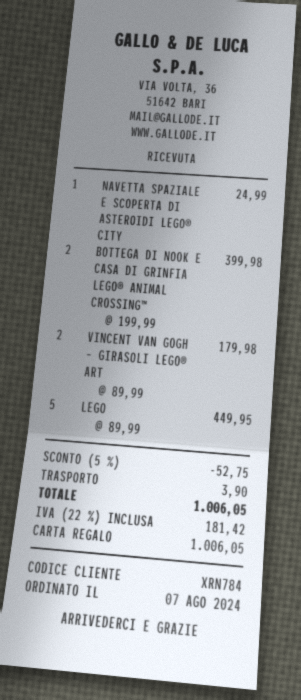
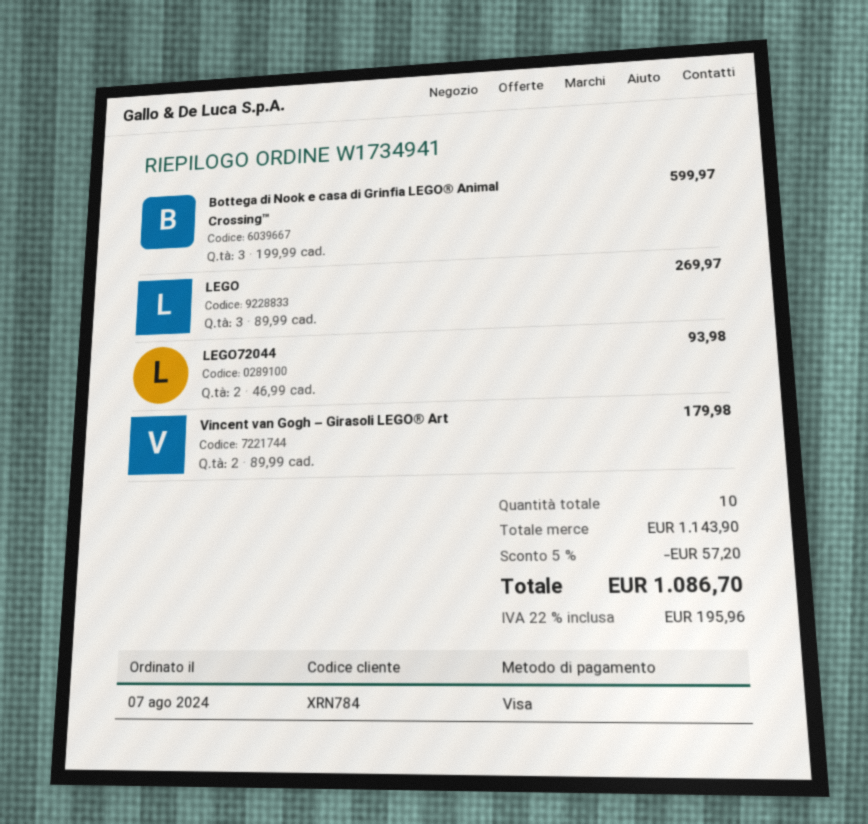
payment method: gift card -> Visa
NAVETTA SPAZIALE E SCOPERTA DI ASTEROIDI LEGO® CITY: 1 x 24.99 = 24.99 -> none
BOTTEGA DI NOOK E CASA DI GRINFIA LEGO® ANIMAL CROSSING™: 2 x 199.99 = 399.98 -> 3 x 199.99 = 599.97
LEGO: 5 x 89.99 = 449.95 -> 3 x 89.99 = 269.97
LEGO72044: none -> 2 x 46.99 = 93.98
discount: 5% = 52.75 -> 5% = 57.20
shipping: 3.90 -> none
tax: 22% = 181.42 -> 22% = 195.96
total: 1006.05 -> 1086.70

